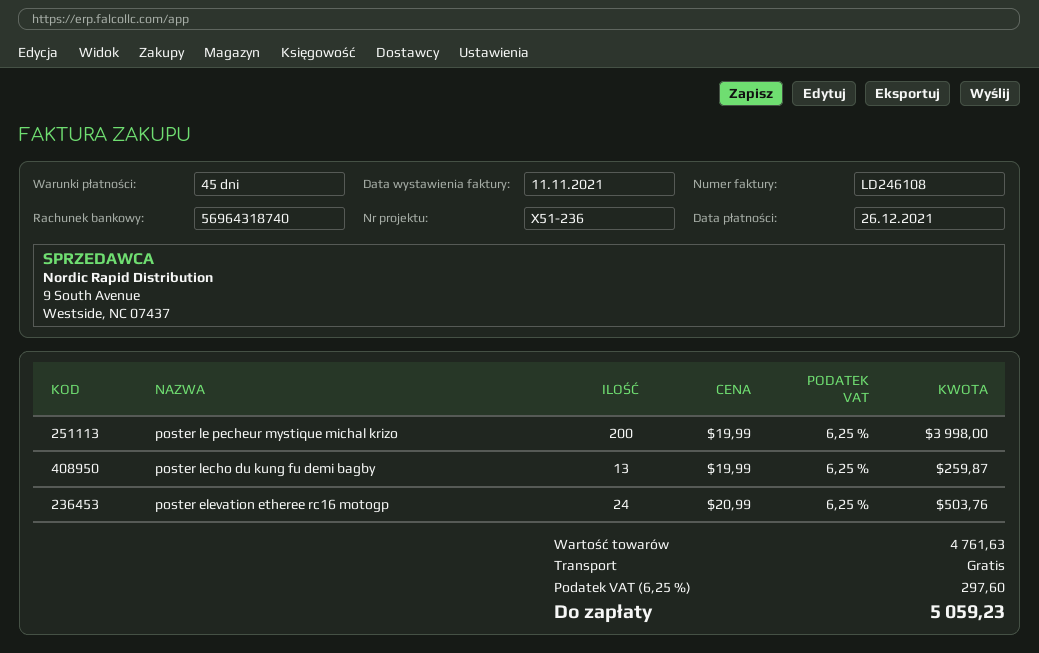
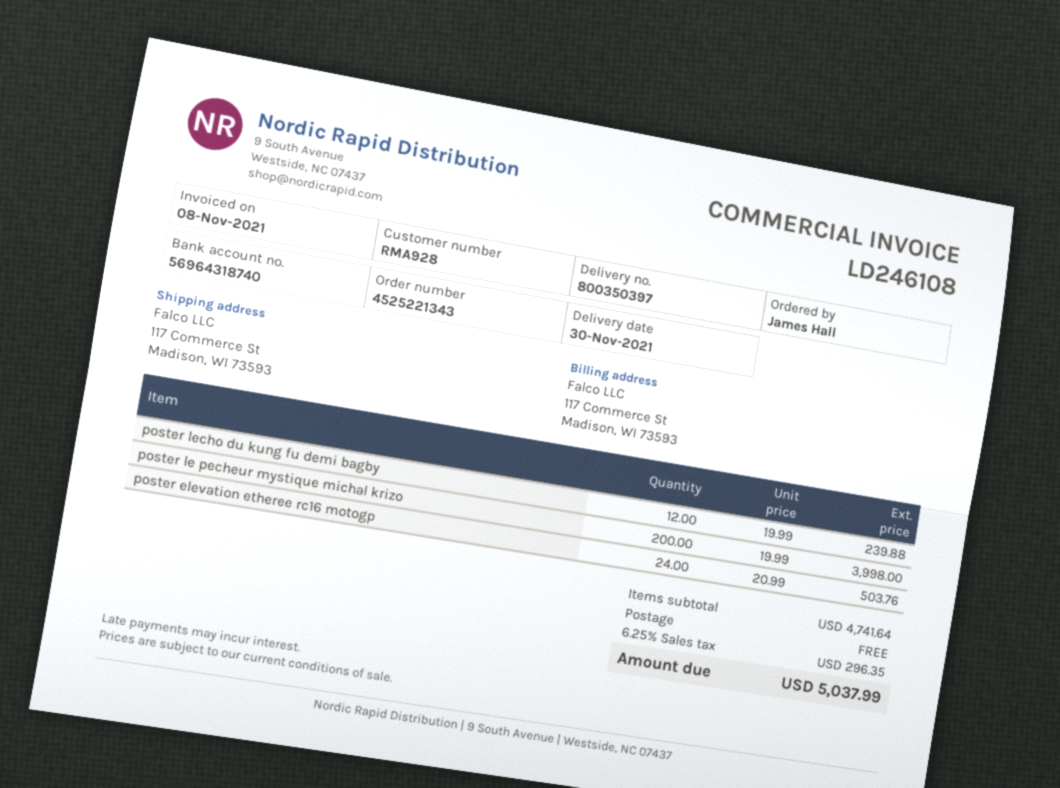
invoice date: 2021-11-11 -> 2021-11-08
poster lecho du kung fu demi bagby: 13 x 19.99 = 259.87 -> 12 x 19.99 = 239.88
subtotal: 4761.63 -> 4741.64
tax: 6.25% = 297.60 -> 6.25% = 296.35
total: 5059.23 -> 5037.99

